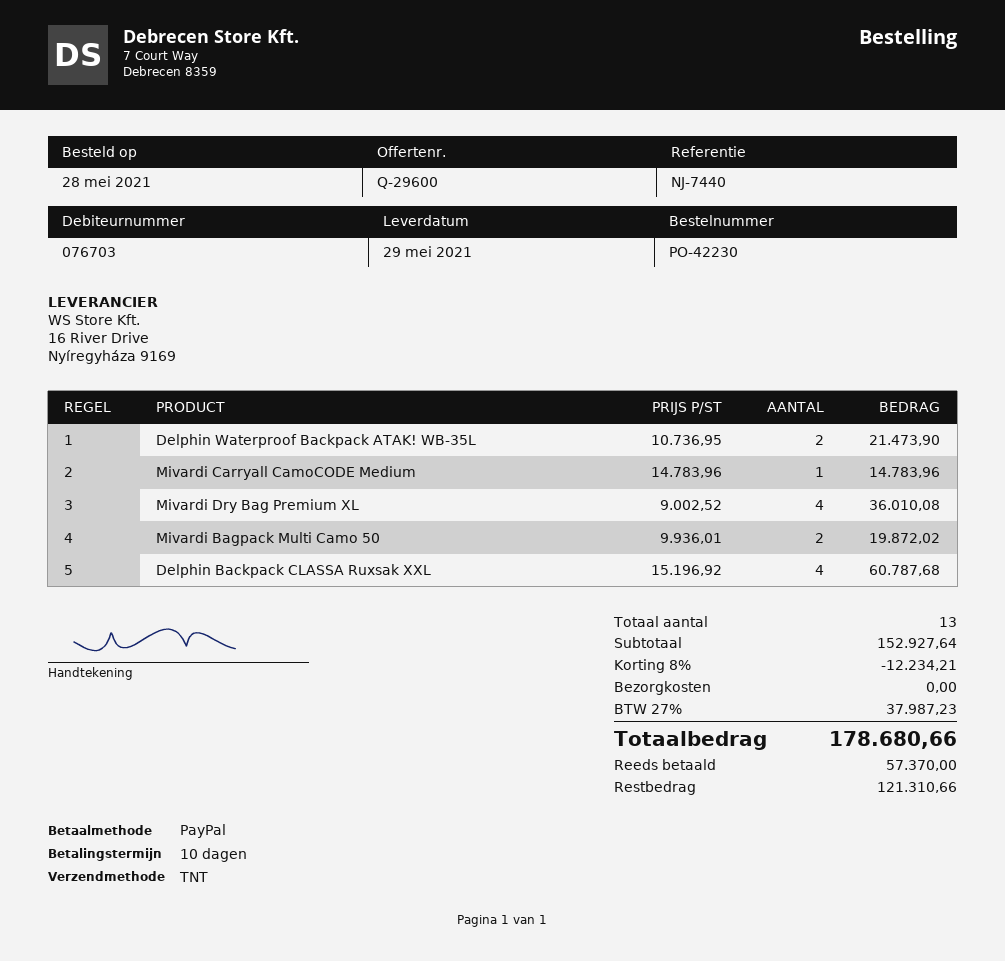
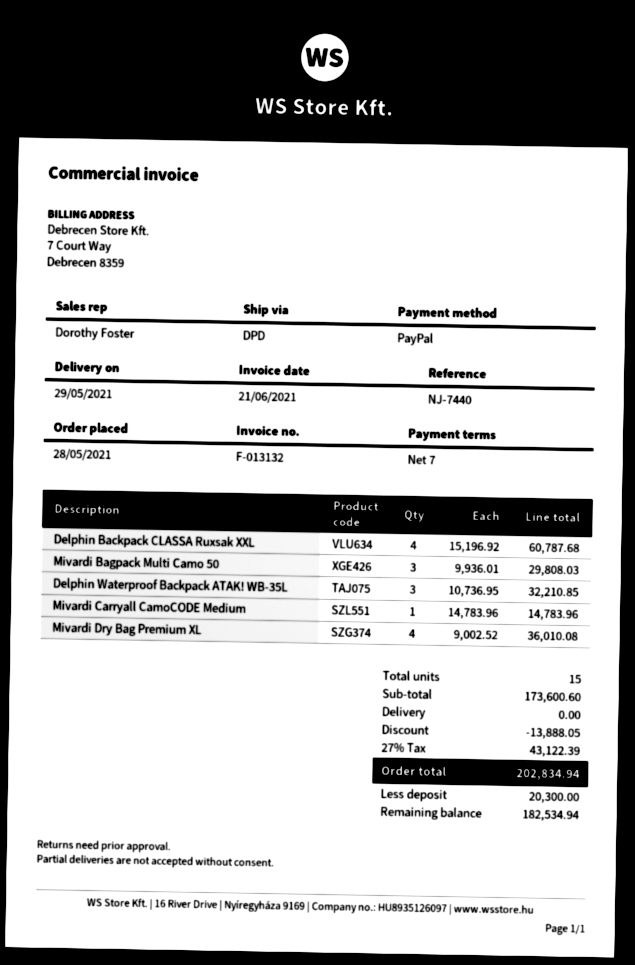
payment terms: 10 days -> 7 days
shipping method: TNT -> DPD
Delphin Waterproof Backpack ATAK! WB-35L: 2 x 10736.95 = 21473.90 -> 3 x 10736.95 = 32210.85
Mivardi Bagpack Multi Camo 50: 2 x 9936.01 = 19872.02 -> 3 x 9936.01 = 29808.03
total quantity: 13 -> 15
subtotal: 152927.64 -> 173600.60
discount: 12234.21 -> 13888.05
tax: 27% = 37987.23 -> 27% = 43122.39
total: 178680.66 -> 202834.94
deposit: 57370.00 -> 20300.00
balance: 121310.66 -> 182534.94

